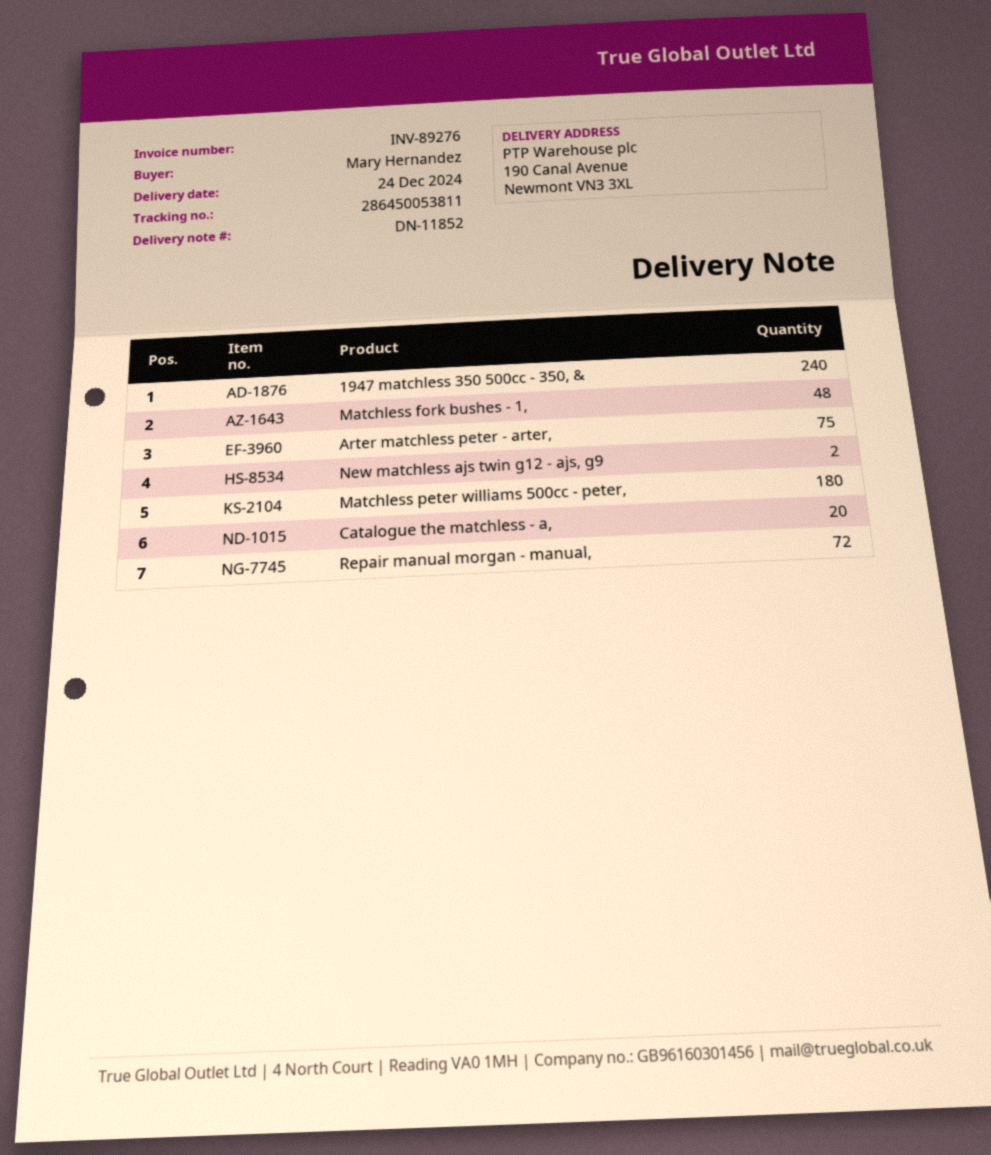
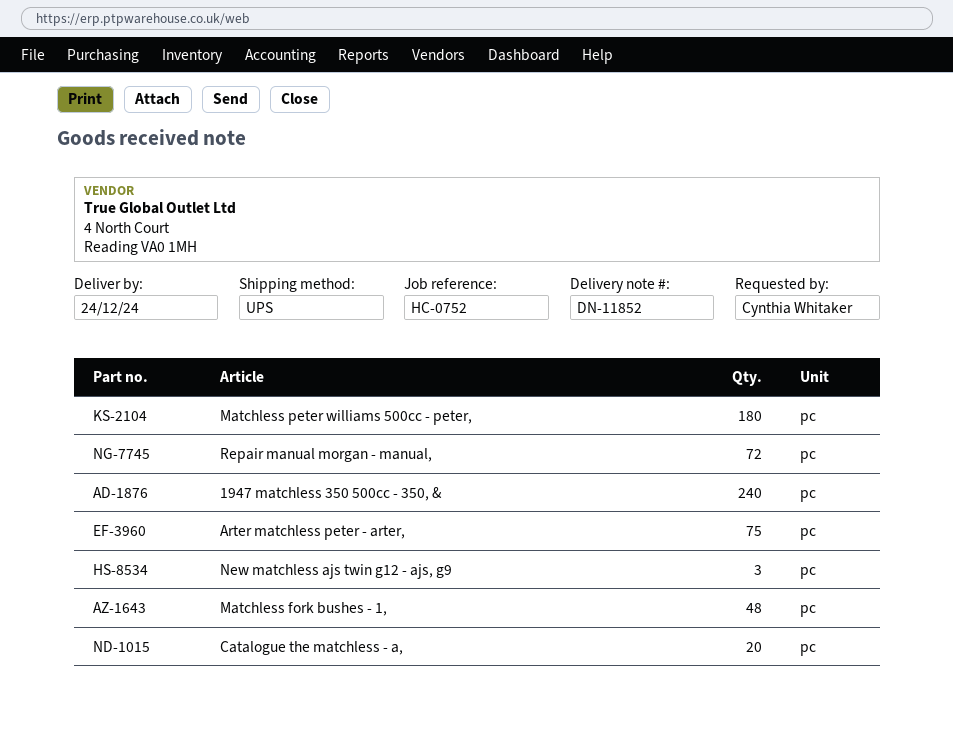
ordered by: Mary Hernandez -> Cynthia Whitaker
New matchless ajs twin g12 - ajs, g9: 2 -> 3

